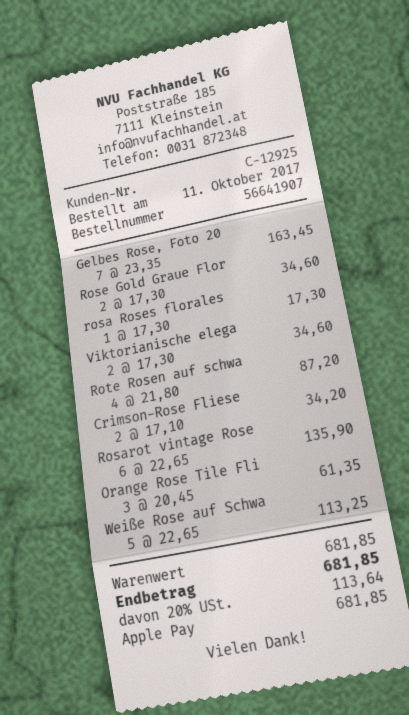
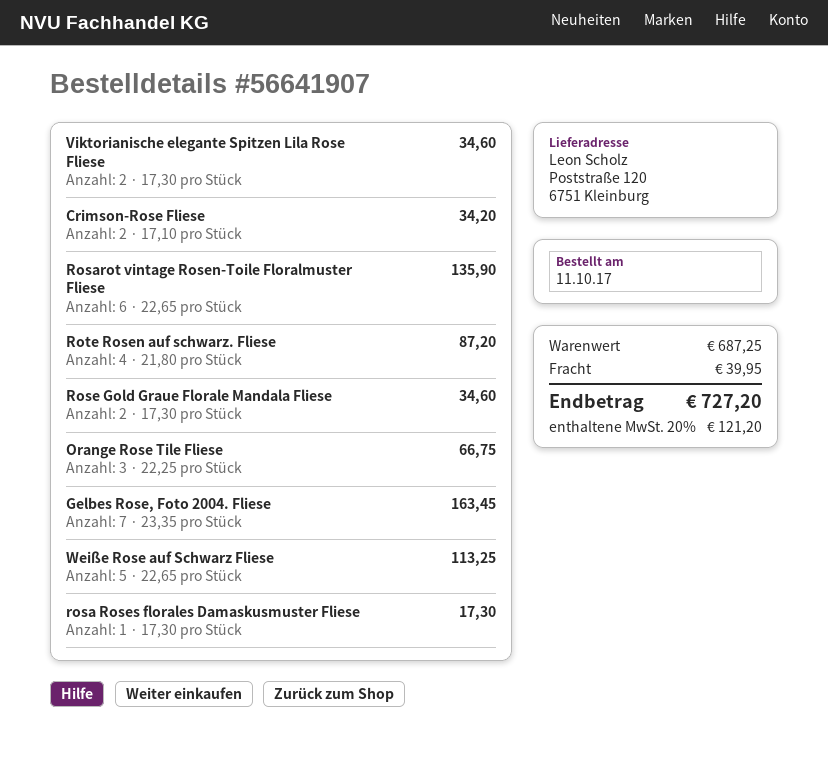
Orange Rose Tile Fli: 3 x 20.45 = 61.35 -> 3 x 22.25 = 66.75
subtotal: 681.85 -> 687.25
shipping: none -> 39.95
tax: 20% = 113.64 -> 20% = 121.20
total: 681.85 -> 727.20

